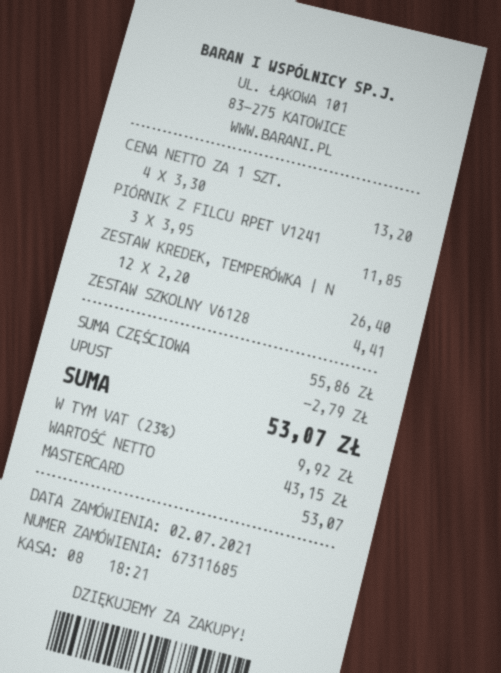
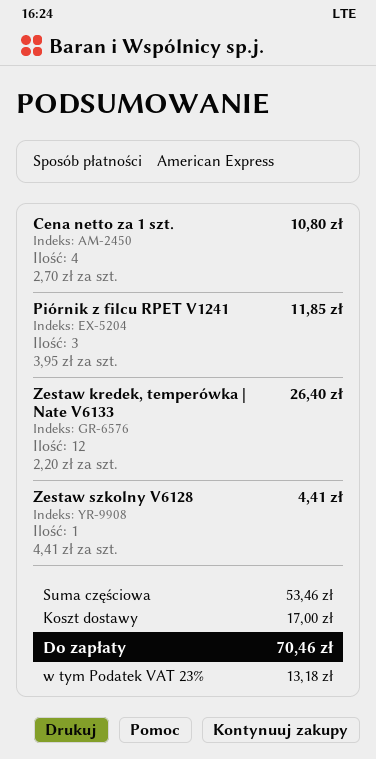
payment method: Mastercard -> American Express
CENA NETTO ZA 1 SZT.: 4 x 3.30 = 13.20 -> 4 x 2.70 = 10.80
subtotal: 55.86 -> 53.46
discount: 2.79 -> none
shipping: none -> 17.00
tax: 23% = 9.92 -> 23% = 13.18
total: 53.07 -> 70.46

